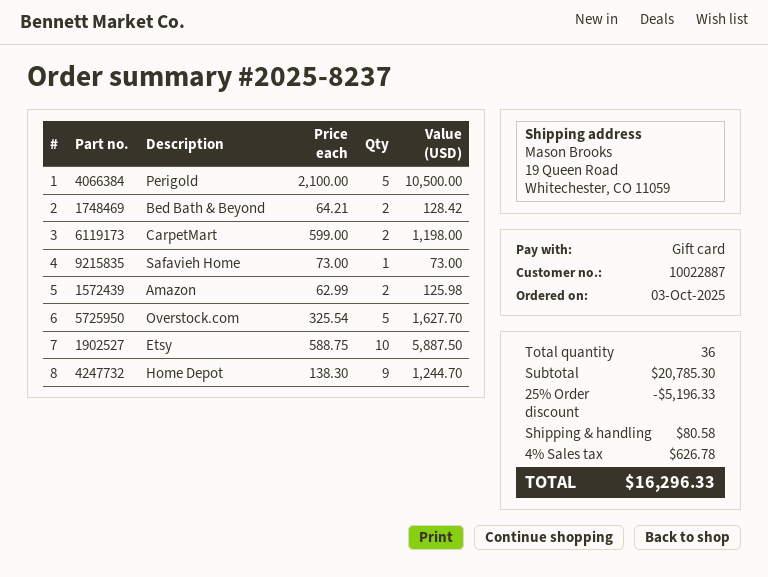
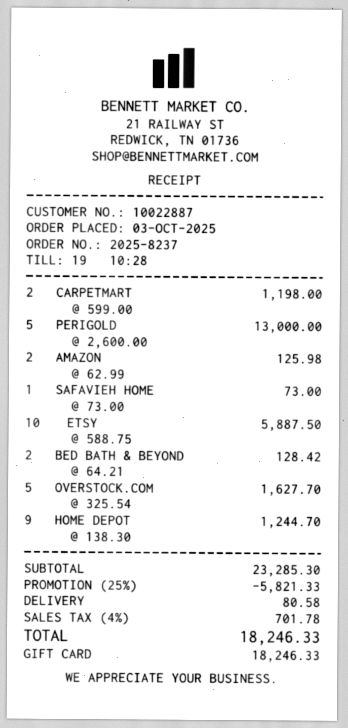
Perigold: 5 x 2100.00 = 10500.00 -> 5 x 2600.00 = 13000.00
subtotal: 20785.30 -> 23285.30
discount: 25% = 5196.33 -> 25% = 5821.33
tax: 4% = 626.78 -> 4% = 701.78
total: 16296.33 -> 18246.33

